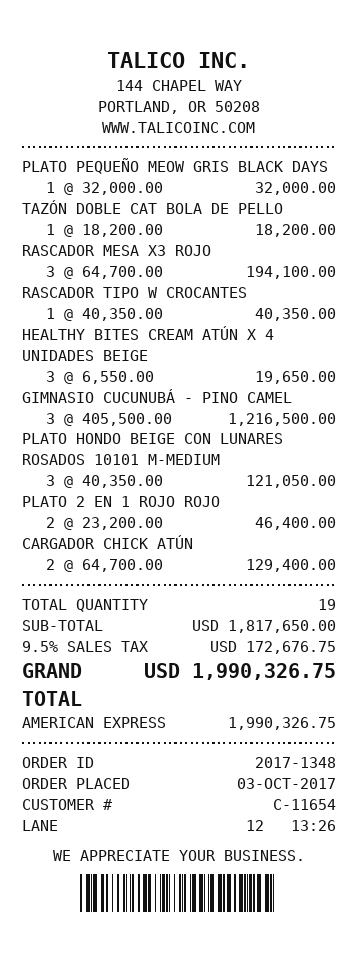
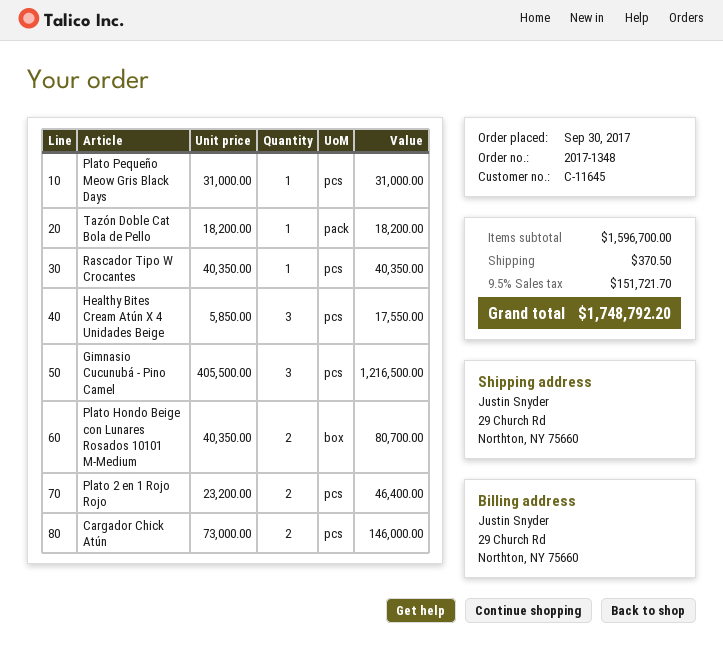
order date: 2017-10-03 -> 2017-09-30
customer number: C-11654 -> C-11645
PLATO PEQUEÑO MEOW GRIS BLACK DAYS: 1 x 32000.00 = 32000.00 -> 1 x 31000.00 = 31000.00
RASCADOR MESA X3 ROJO: 3 x 64700.00 = 194100.00 -> none
HEALTHY BITES CREAM ATÚN X 4 UNIDADES BEIGE: 3 x 6550.00 = 19650.00 -> 3 x 5850.00 = 17550.00
PLATO HONDO BEIGE CON LUNARES ROSADOS 10101 M-MEDIUM: 3 x 40350.00 = 121050.00 -> 2 x 40350.00 = 80700.00
CARGADOR CHICK ATÚN: 2 x 64700.00 = 129400.00 -> 2 x 73000.00 = 146000.00
subtotal: 1817650.00 -> 1596700.00
shipping: none -> 370.50
tax: 9.5% = 172676.75 -> 9.5% = 151721.70
total: 1990326.75 -> 1748792.20

